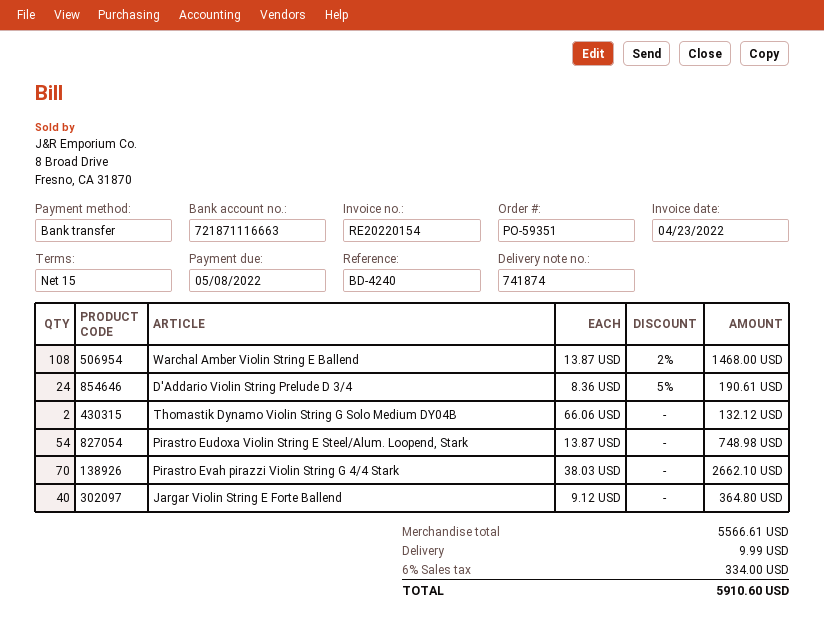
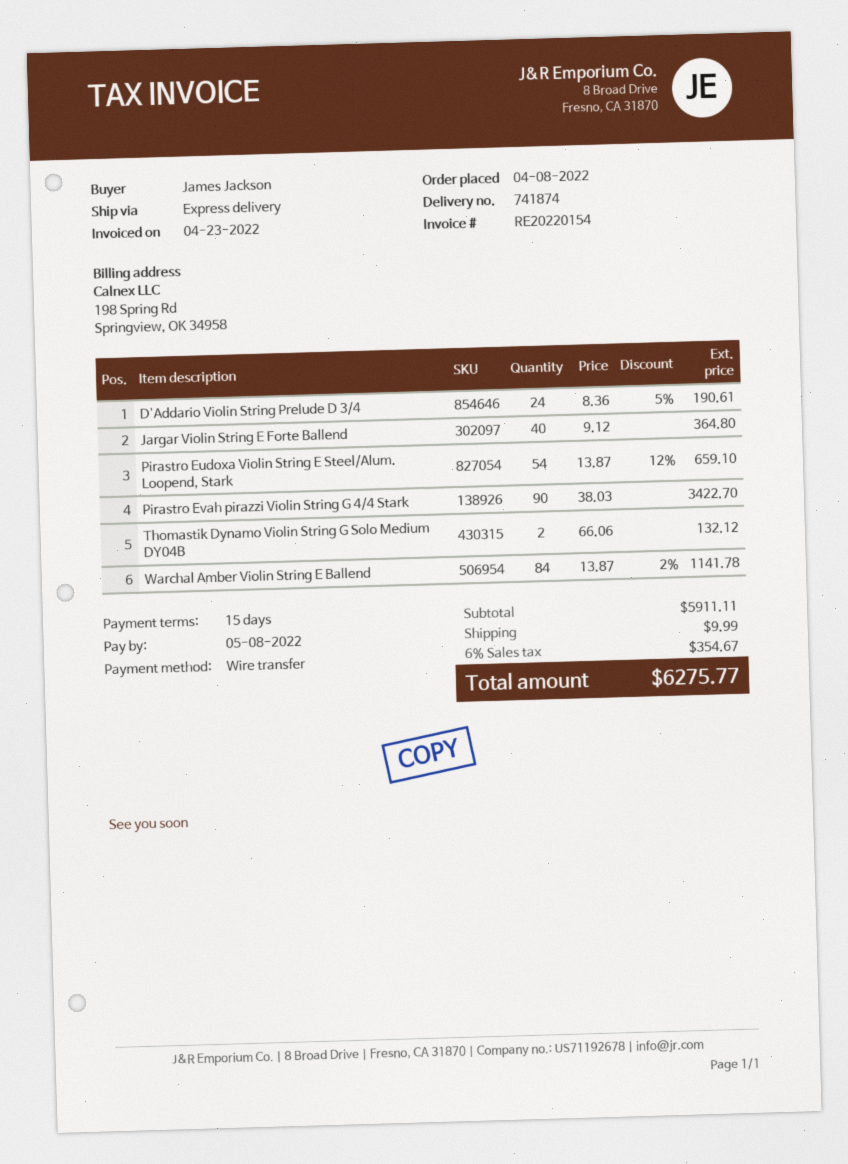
Warchal Amber Violin String E Ballend: 108 x 13.87 - 2% = 1468.00 -> 84 x 13.87 - 2% = 1141.78
Pirastro Eudoxa Violin String E Steel/Alum. Loopend, Stark: 54 x 13.87 = 748.98 -> 54 x 13.87 - 12% = 659.10
Pirastro Evah pirazzi Violin String G 4/4 Stark: 70 x 38.03 = 2662.10 -> 90 x 38.03 = 3422.70
subtotal: 5566.61 -> 5911.11
tax: 6% = 334.00 -> 6% = 354.67
total: 5910.60 -> 6275.77

